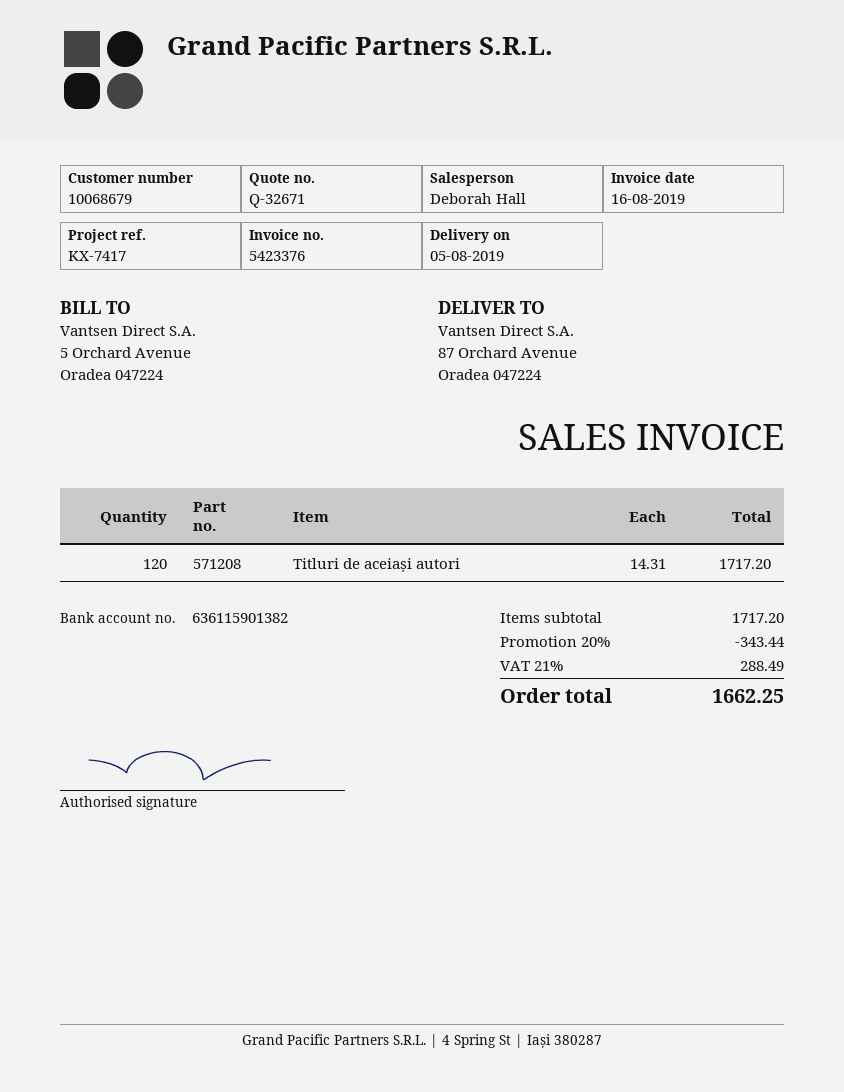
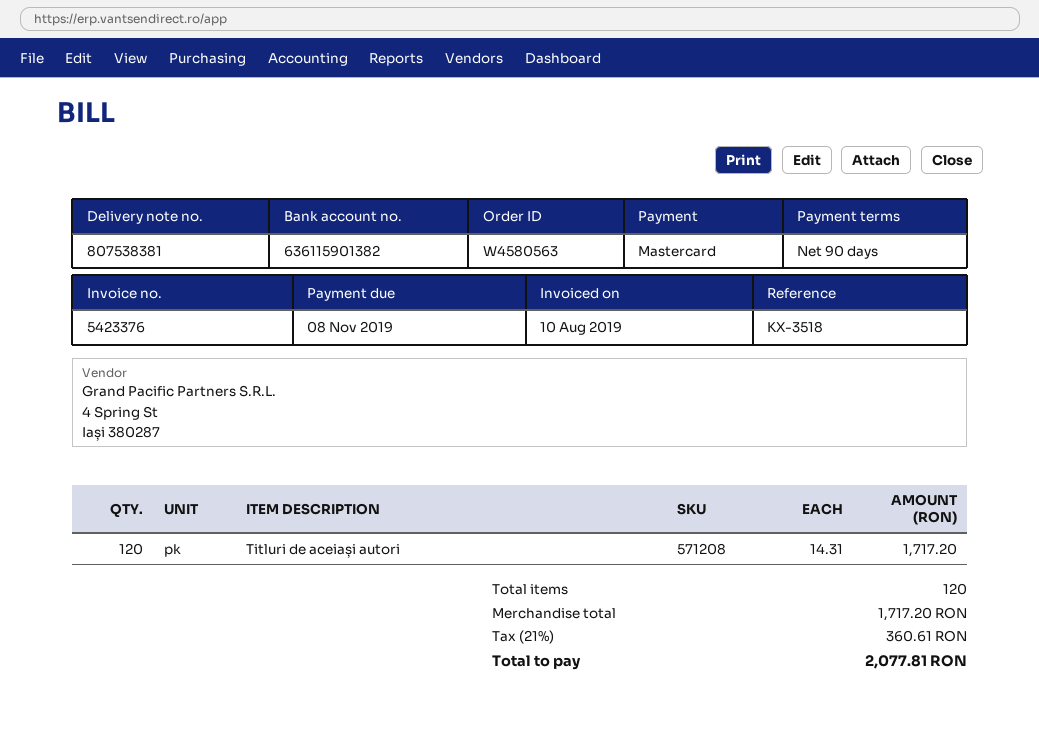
invoice date: 2019-08-16 -> 2019-08-10
reference: KX-7417 -> KX-3518
discount: 20% = 343.44 -> none
tax: 21% = 288.49 -> 21% = 360.61
total: 1662.25 -> 2077.81

